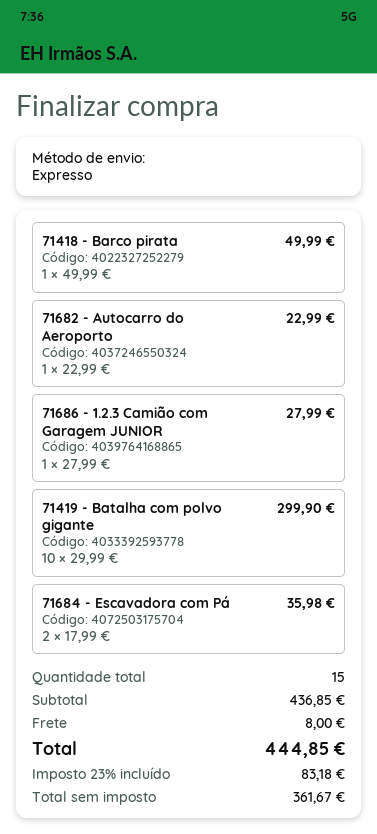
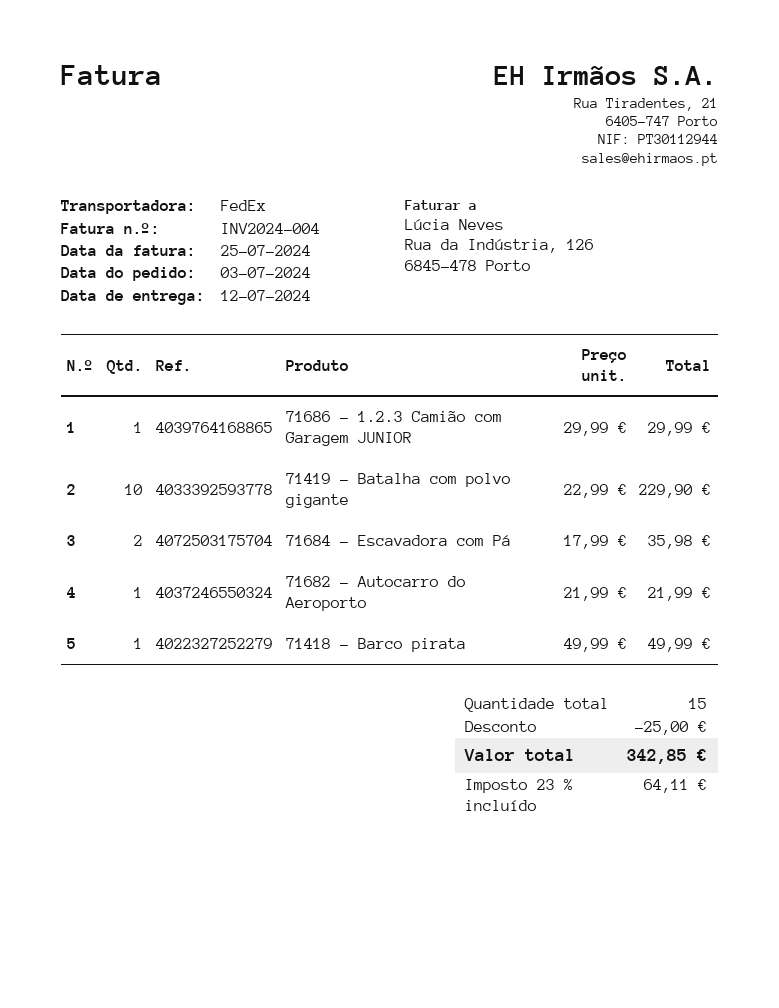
shipping method: express -> FedEx
71682 - Autocarro do Aeroporto: 1 x 22.99 = 22.99 -> 1 x 21.99 = 21.99
71686 - 1.2.3 Camião com Garagem JUNIOR: 1 x 27.99 = 27.99 -> 1 x 29.99 = 29.99
71419 - Batalha com polvo gigante: 10 x 29.99 = 299.90 -> 10 x 22.99 = 229.90
discount: none -> 25.00
shipping: 8.00 -> none
tax: 23% = 83.18 -> 23% = 64.11
total: 444.85 -> 342.85

